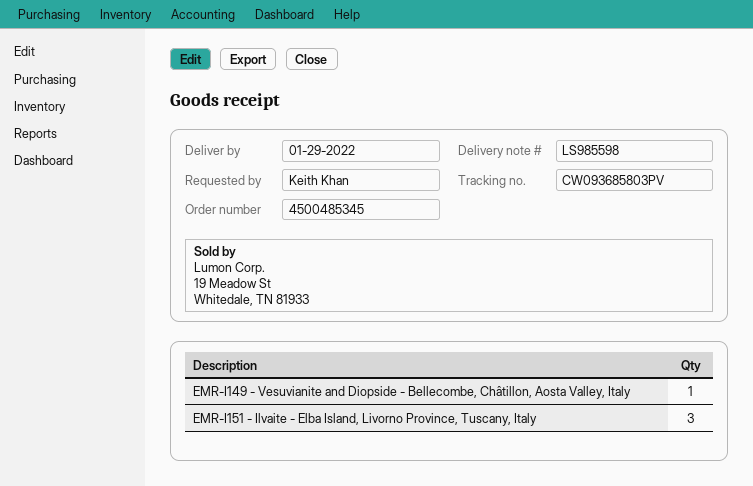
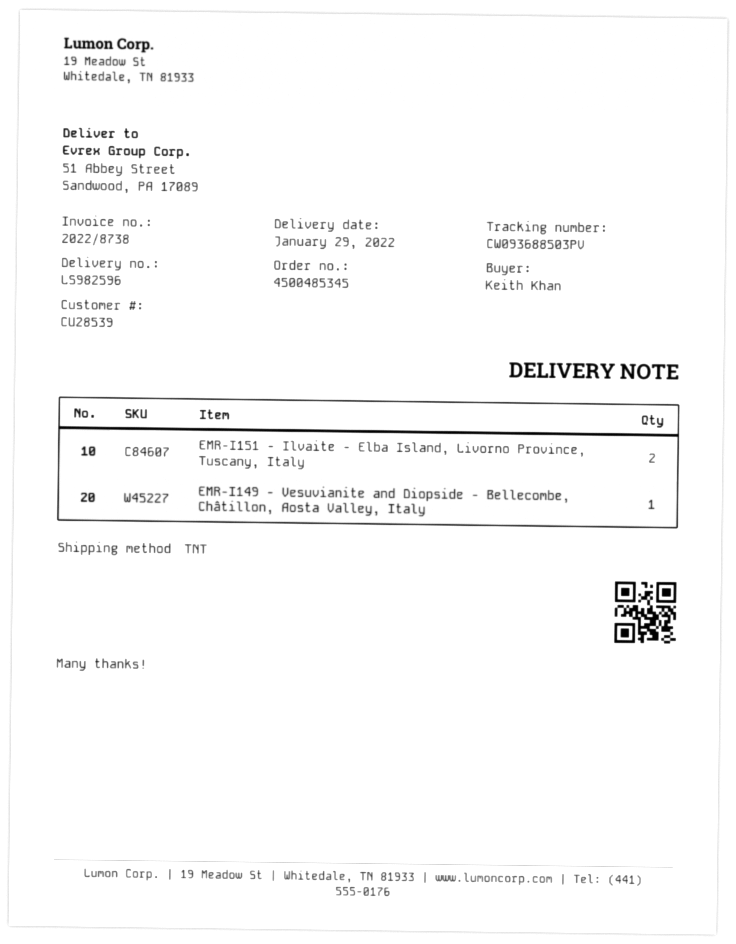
delivery note number: LS985598 -> LS982596
tracking number: CW093685803PV -> CW093688503PV
EMR-I151 - Ilvaite - Elba Island, Livorno Province, Tuscany, Italy: 3 -> 2

